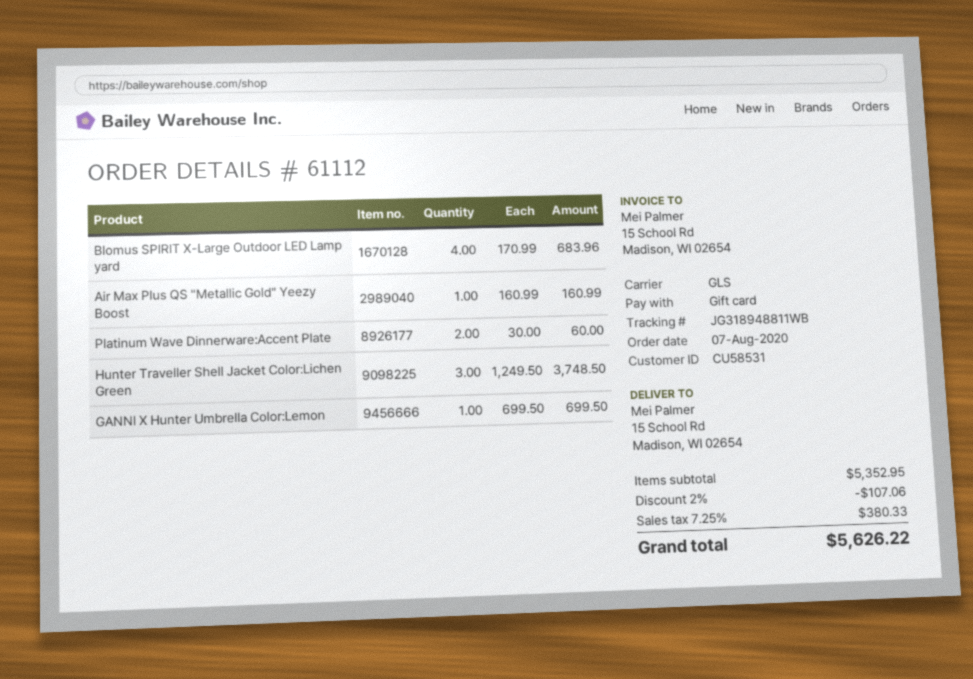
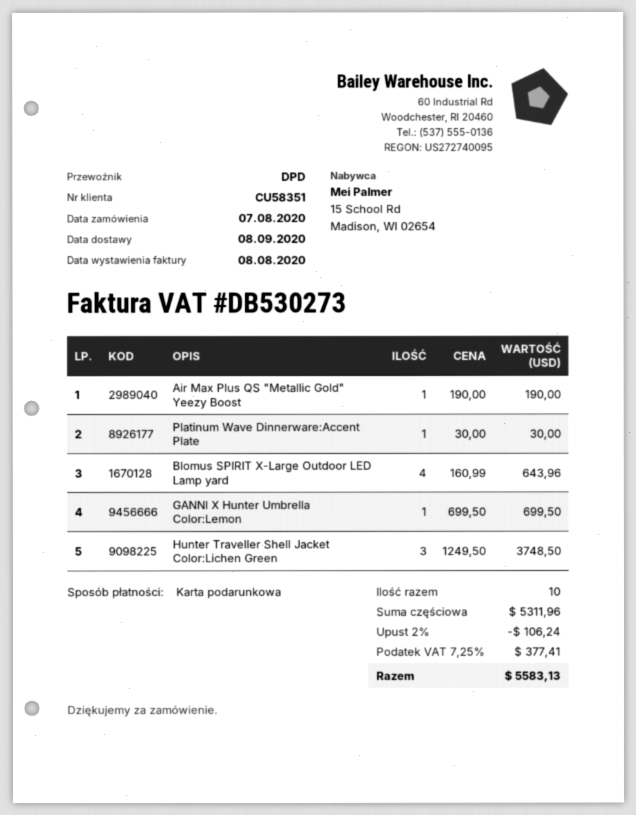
customer number: CU58531 -> CU58351
shipping method: GLS -> DPD
Blomus SPIRIT X-Large Outdoor LED Lamp yard: 4 x 170.99 = 683.96 -> 4 x 160.99 = 643.96
Air Max Plus QS "Metallic Gold" Yeezy Boost: 1 x 160.99 = 160.99 -> 1 x 190.00 = 190.00
Platinum Wave Dinnerware:Accent Plate: 2 x 30.00 = 60.00 -> 1 x 30.00 = 30.00
subtotal: 5352.95 -> 5311.96
discount: 2% = 107.06 -> 2% = 106.24
tax: 7.25% = 380.33 -> 7.25% = 377.41
total: 5626.22 -> 5583.13

